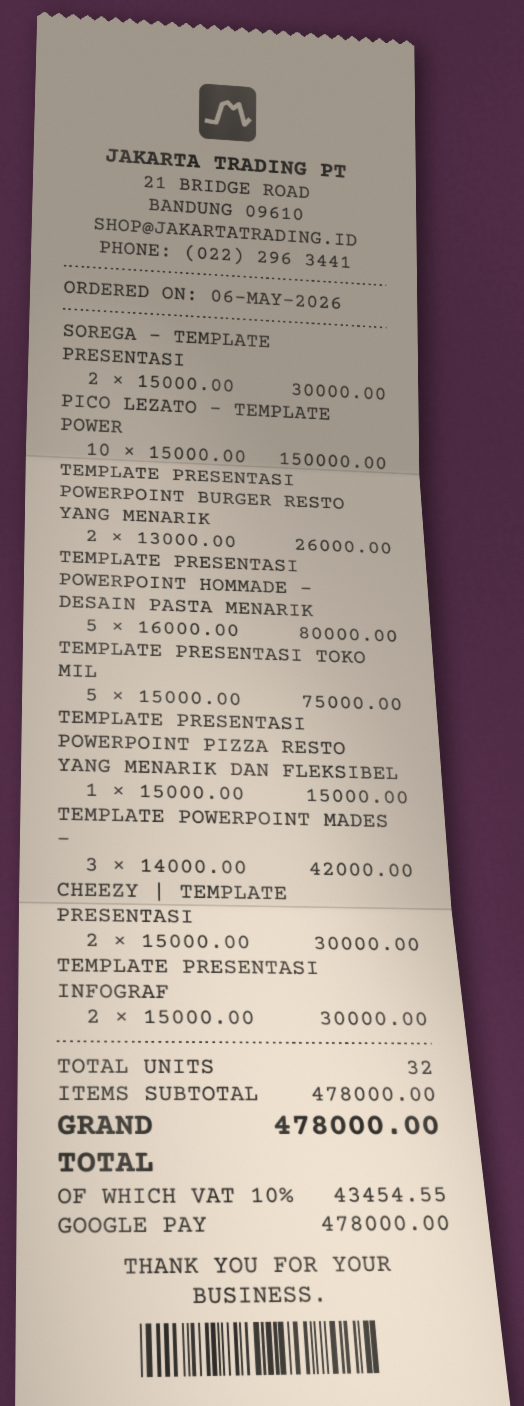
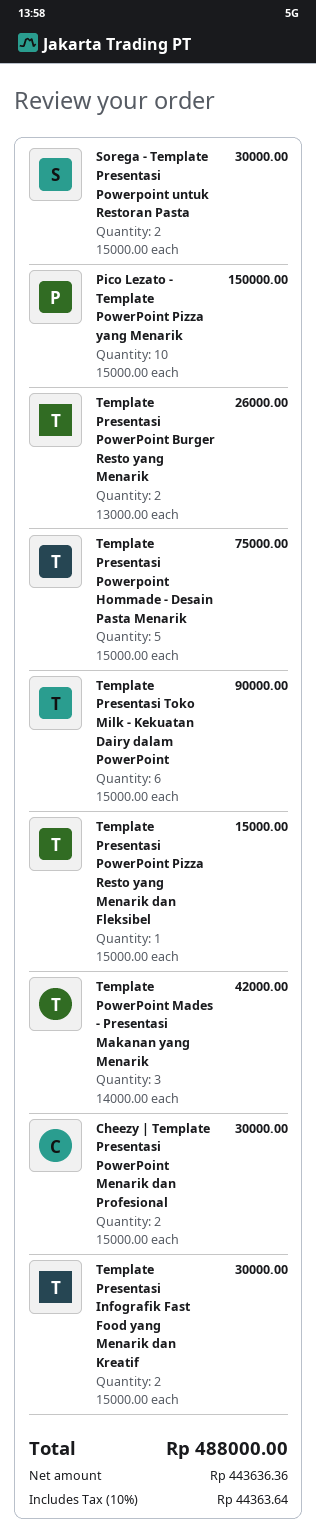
TEMPLATE PRESENTASI POWERPOINT HOMMADE - DESAIN PASTA MENARIK: 5 x 16000.00 = 80000.00 -> 5 x 15000.00 = 75000.00
TEMPLATE PRESENTASI TOKO MIL: 5 x 15000.00 = 75000.00 -> 6 x 15000.00 = 90000.00
tax: 10% = 43454.55 -> 10% = 44363.64
total: 478000.00 -> 488000.00

